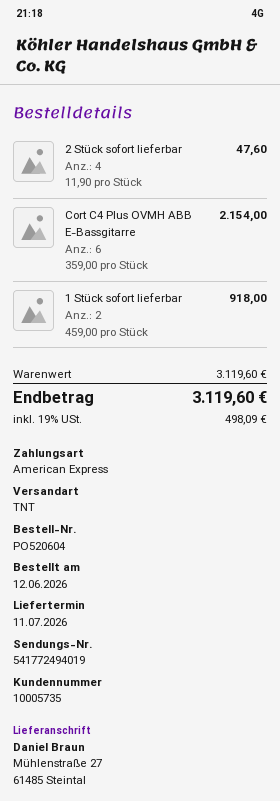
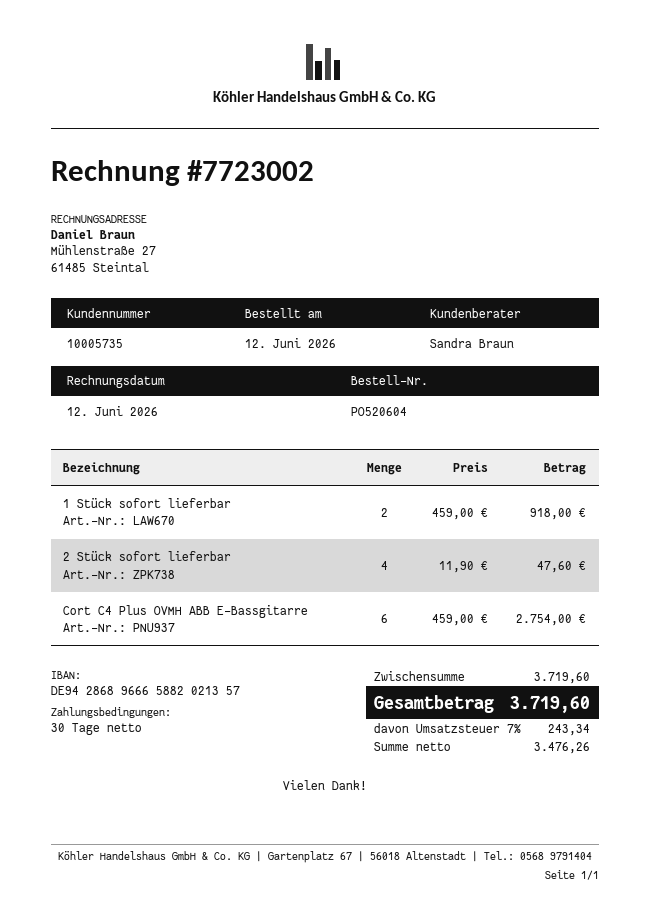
Cort C4 Plus OVMH ABB E-Bassgitarre: 6 x 359.00 = 2154.00 -> 6 x 459.00 = 2754.00
subtotal: 3119.60 -> 3719.60
tax: 19% = 498.09 -> 7% = 243.34
total: 3119.60 -> 3719.60

